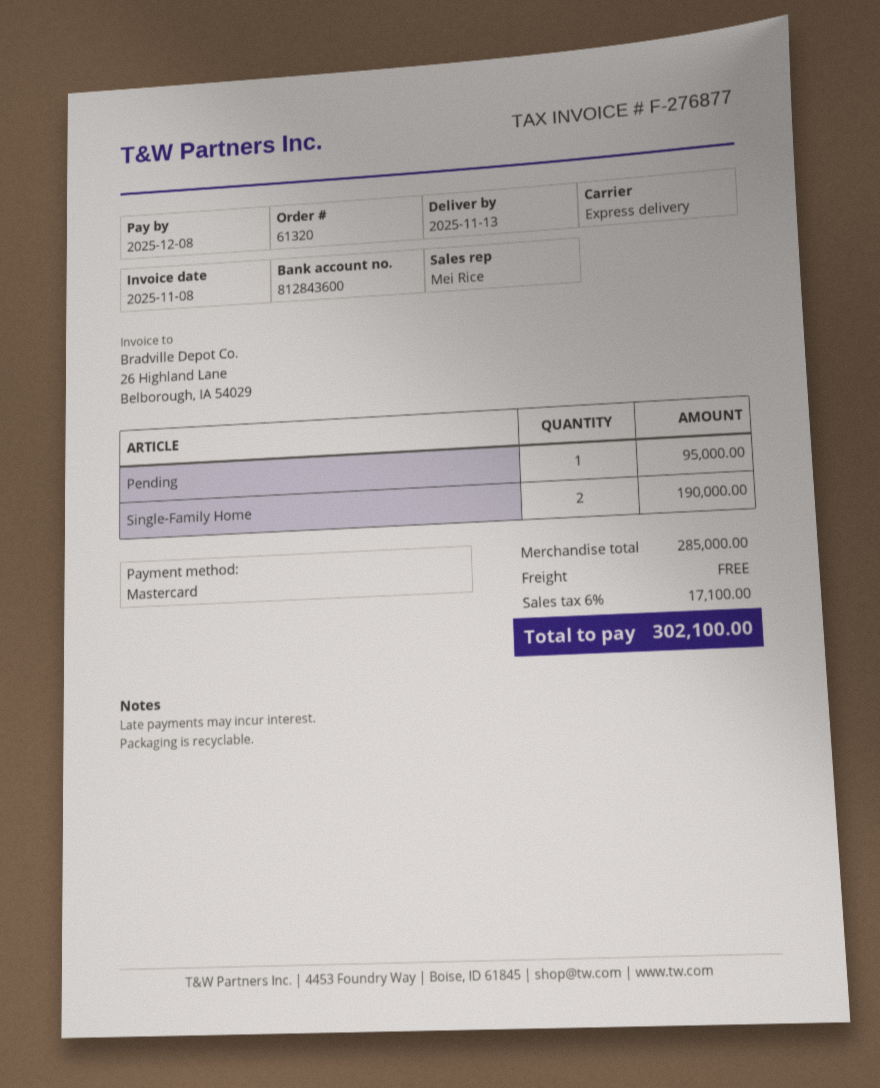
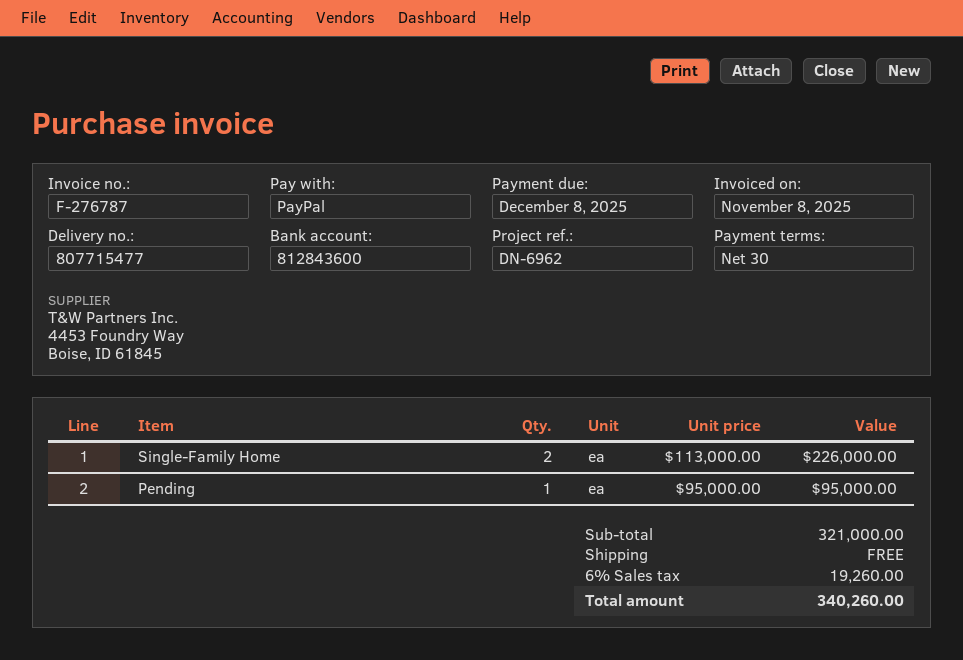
invoice number: F-276877 -> F-276787
payment method: Mastercard -> PayPal
Single-Family Home: 2 for 190000.00 -> 2 for 226000.00
subtotal: 285000.00 -> 321000.00
tax: 6% = 17100.00 -> 6% = 19260.00
total: 302100.00 -> 340260.00

